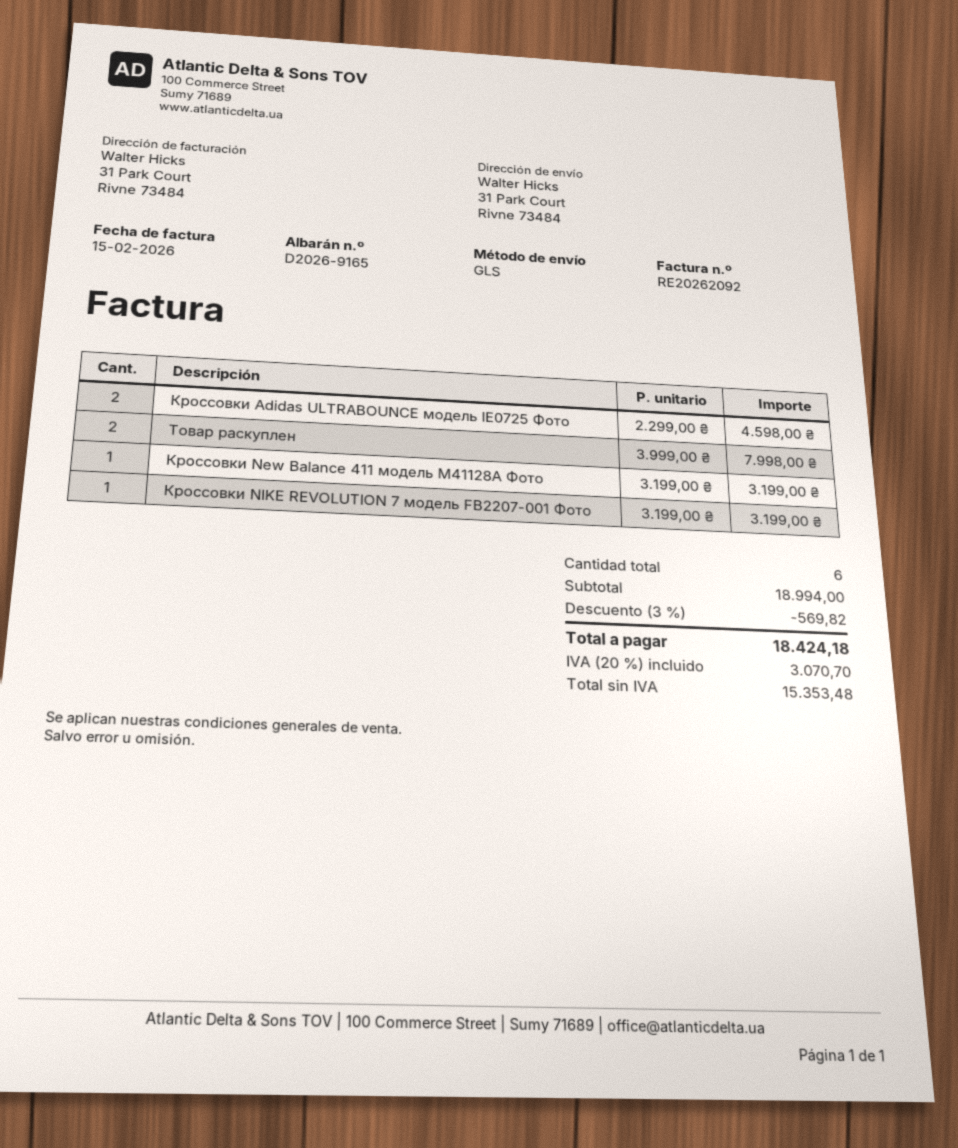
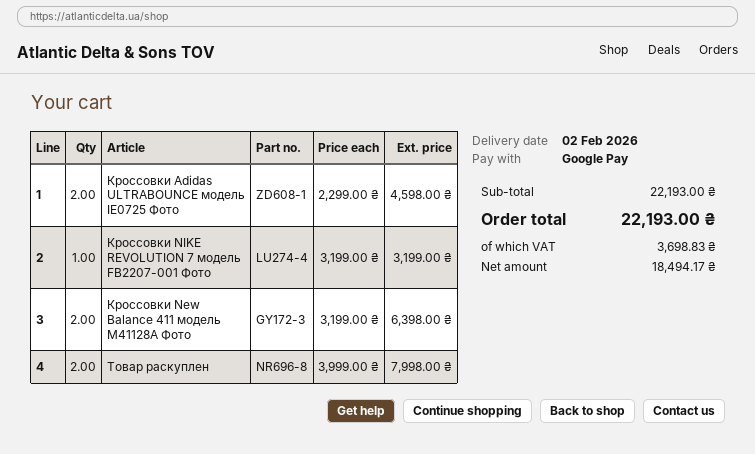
Кроссовки New Balance 411 модель M41128A Фото: 1 x 3199.00 = 3199.00 -> 2 x 3199.00 = 6398.00
subtotal: 18994.00 -> 22193.00
discount: 3% = 569.82 -> none
net: 15353.48 -> 18494.17
tax: 3070.70 -> 3698.83
total: 18424.18 -> 22193.00

